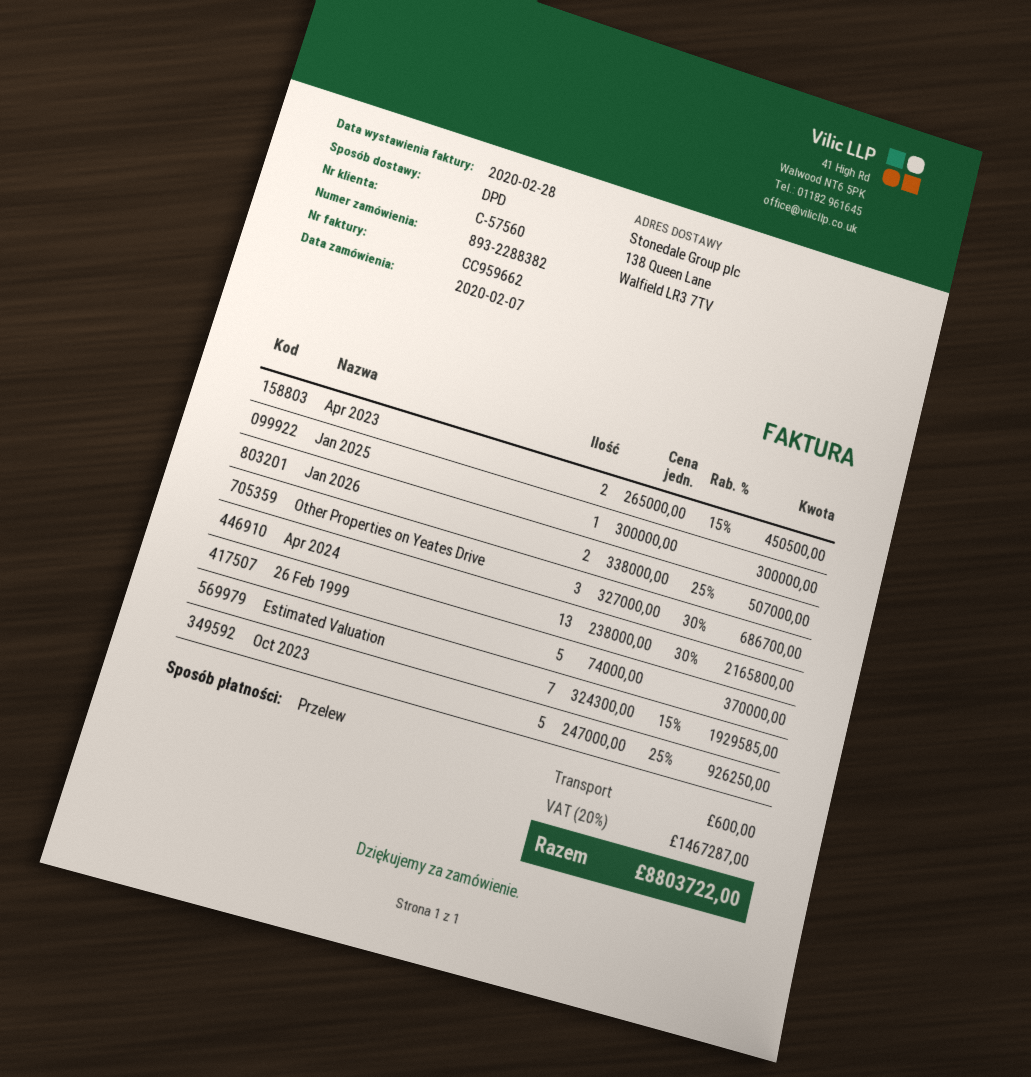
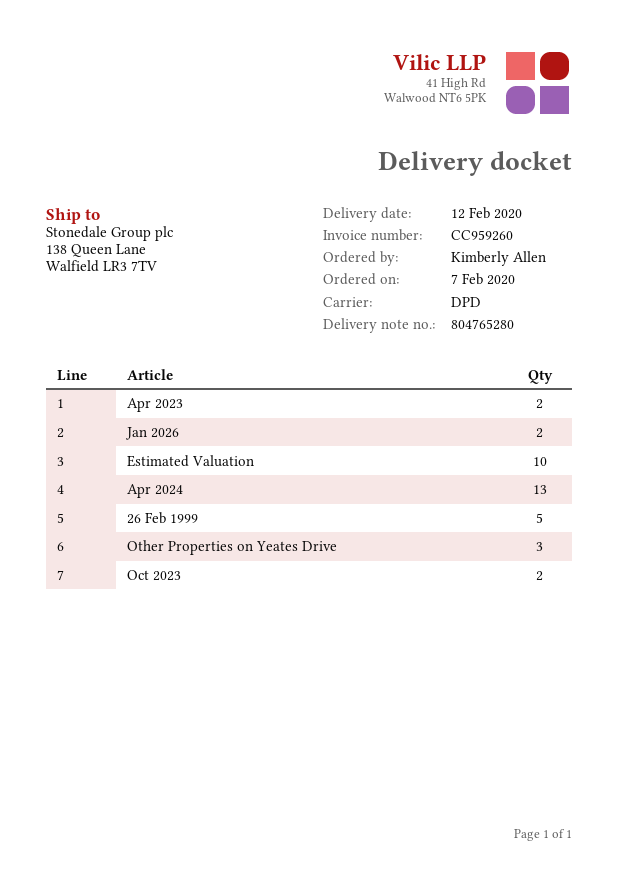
invoice number: CC959662 -> CC959260
Jan 2025: 1 -> none
Estimated Valuation: 7 -> 10
Oct 2023: 5 -> 2

